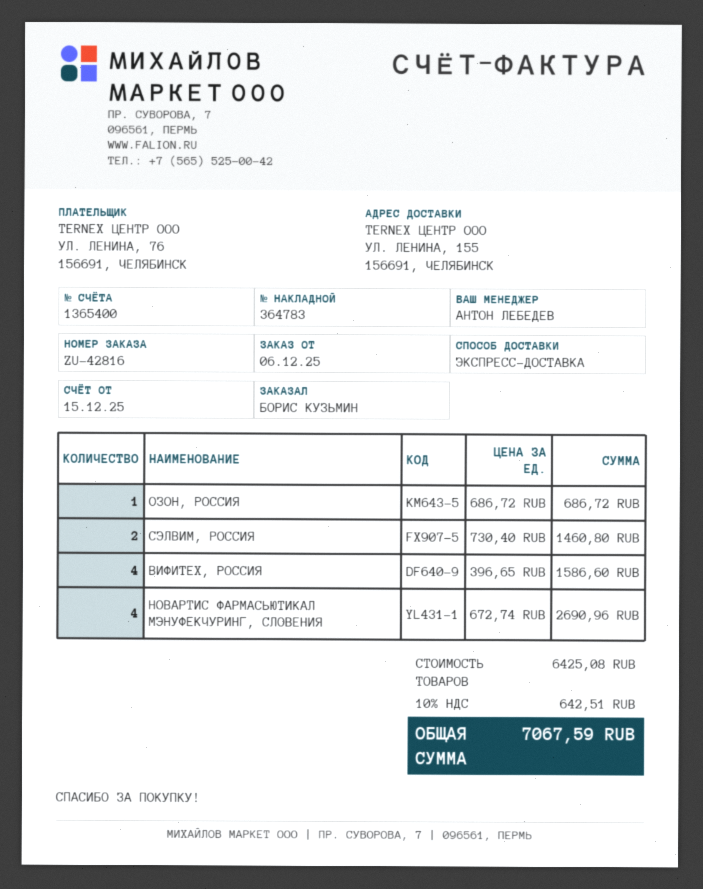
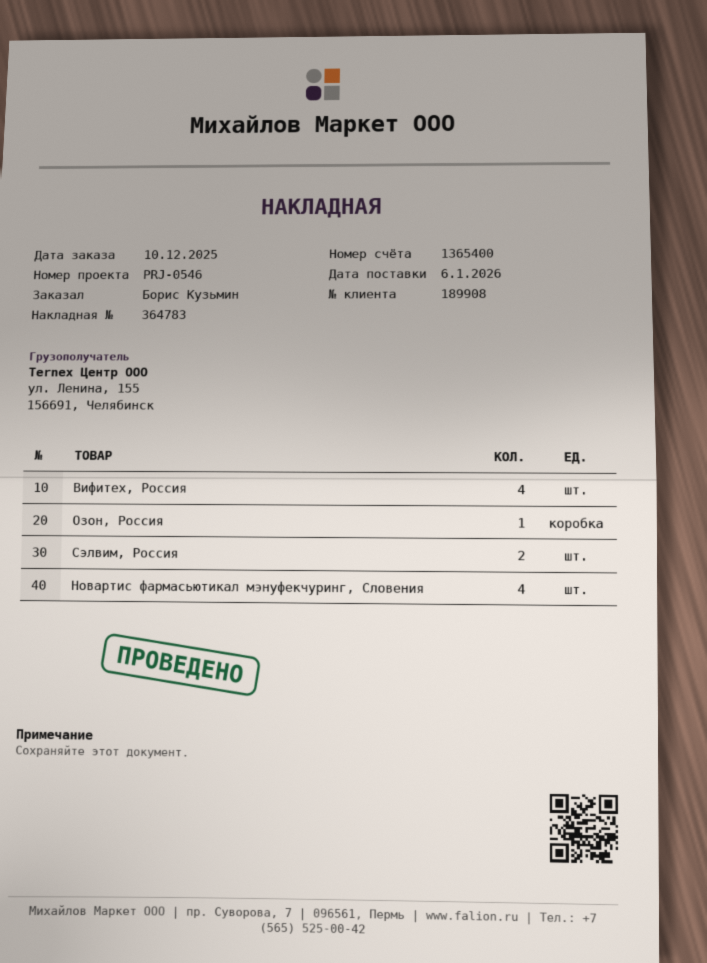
order date: 2025-12-06 -> 2025-12-10

